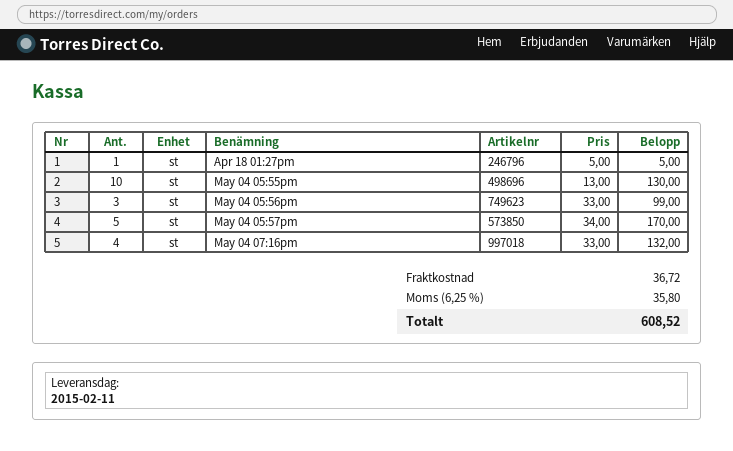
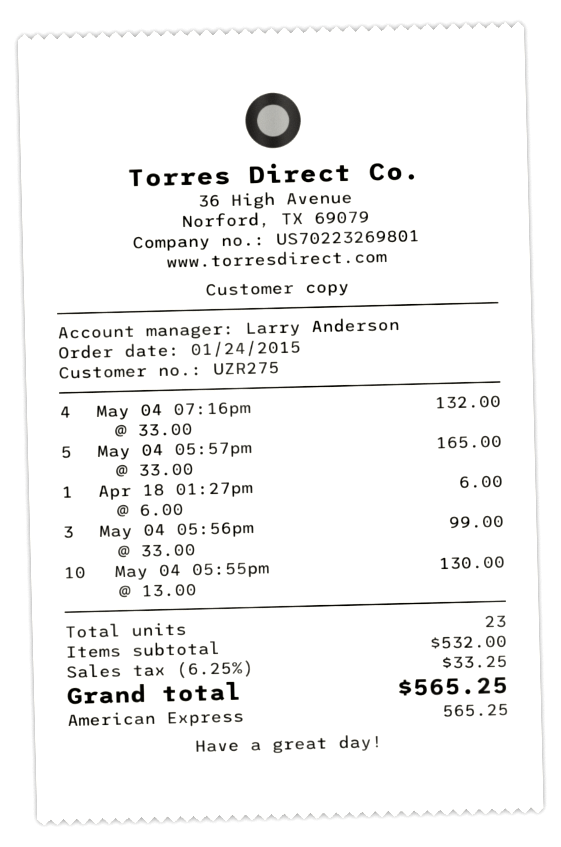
Apr 18 01:27pm: 1 x 5.00 = 5.00 -> 1 x 6.00 = 6.00
May 04 05:57pm: 5 x 34.00 = 170.00 -> 5 x 33.00 = 165.00
shipping: 36.72 -> none
tax: 6.25% = 35.80 -> 6.25% = 33.25
total: 608.52 -> 565.25

